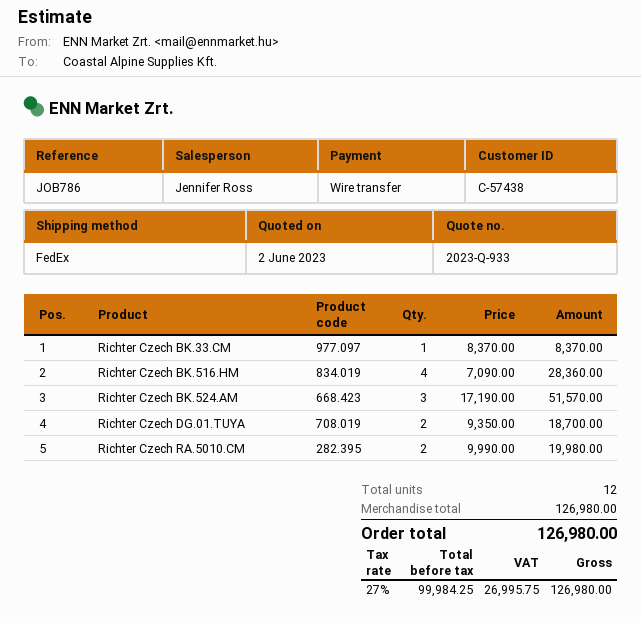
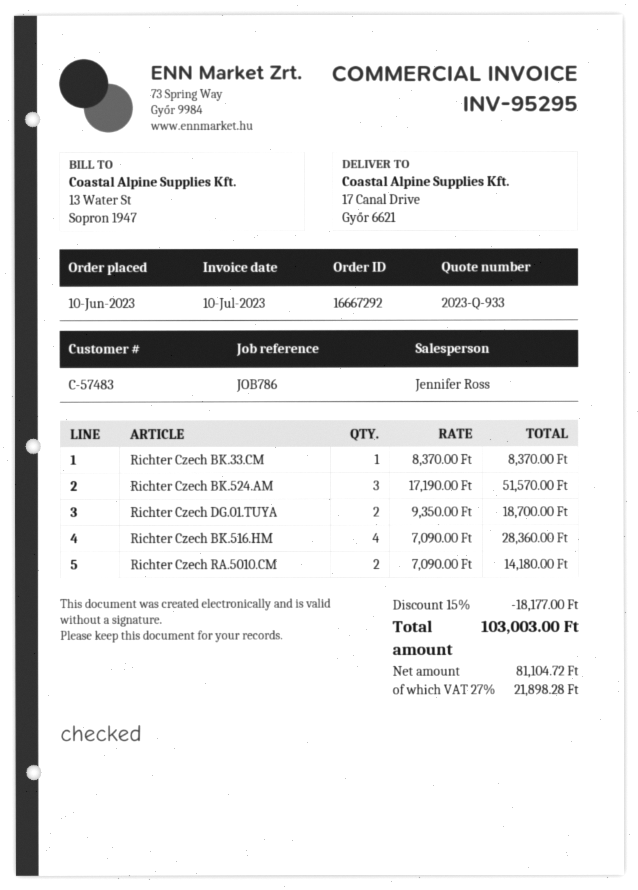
customer number: C-57438 -> C-57483
Richter Czech RA.5010.CM: 2 x 9990.00 = 19980.00 -> 2 x 7090.00 = 14180.00
discount: none -> 15% = 18177.00
net: 99984.25 -> 81104.72
tax: 27% = 26995.75 -> 27% = 21898.28
total: 126980.00 -> 103003.00

